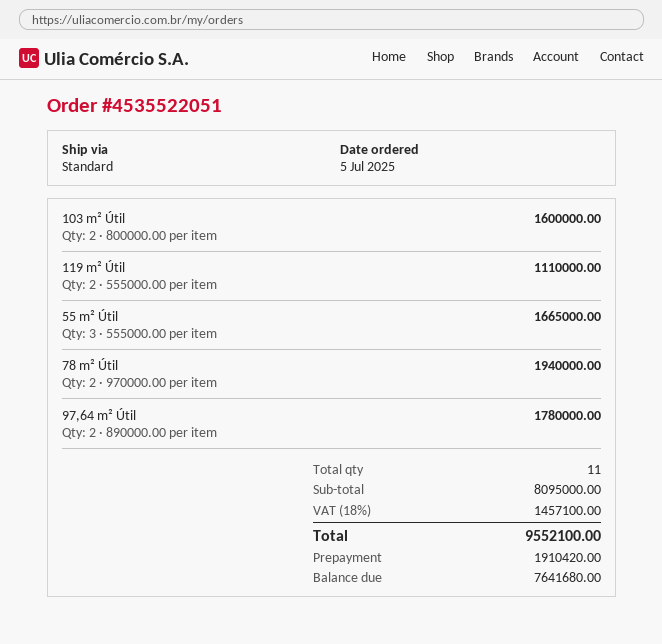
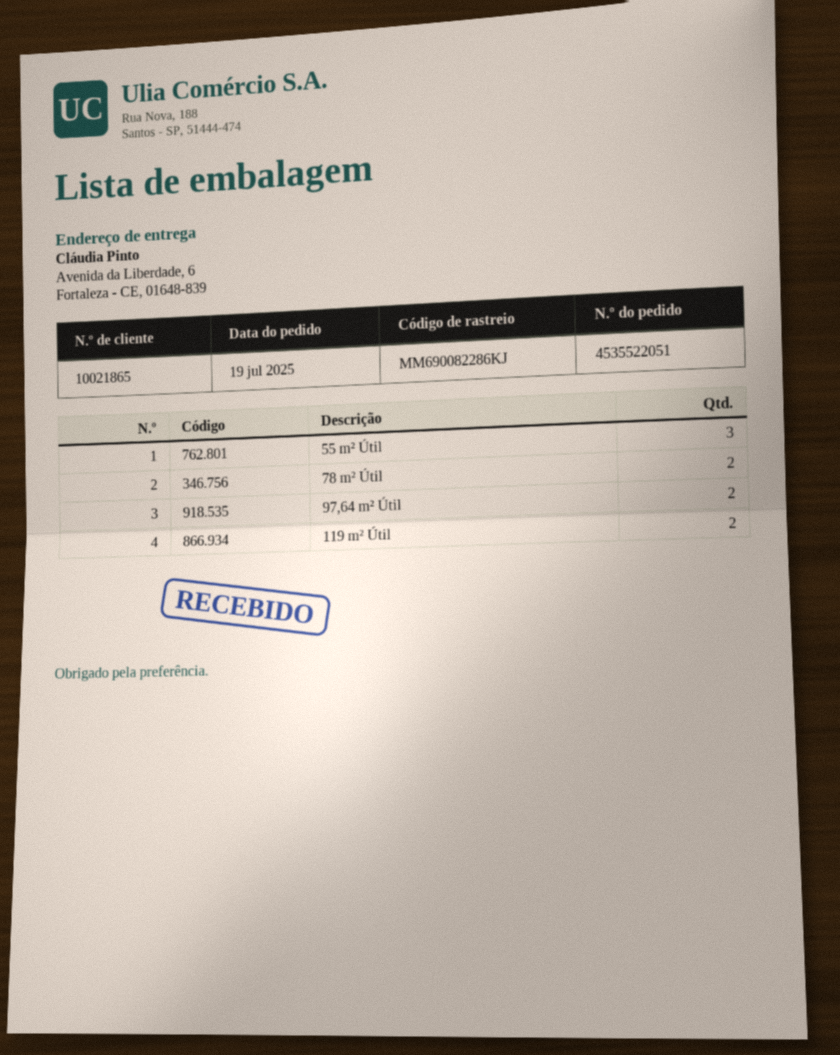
order date: 2025-07-05 -> 2025-07-19
103 m² Útil: 2 -> none

